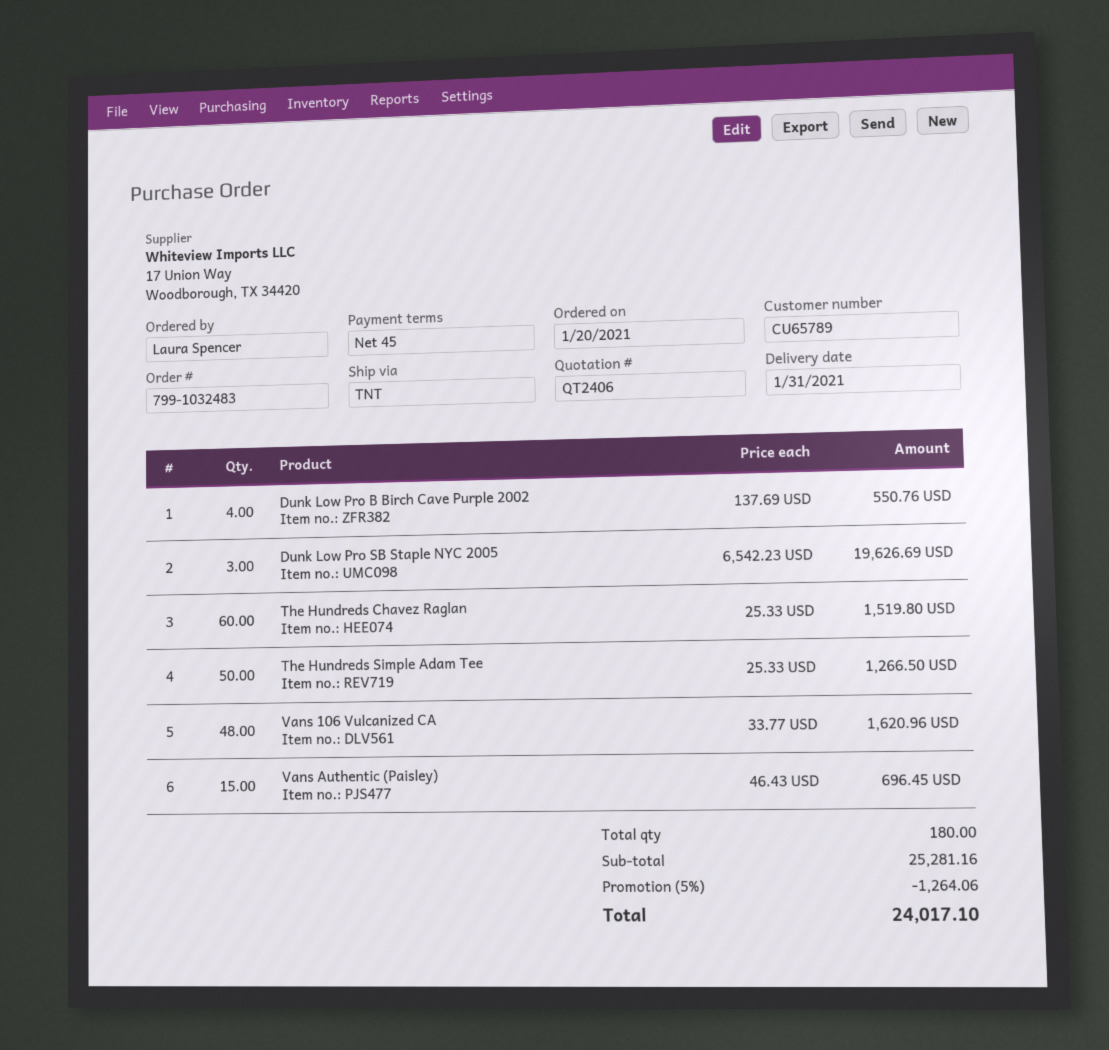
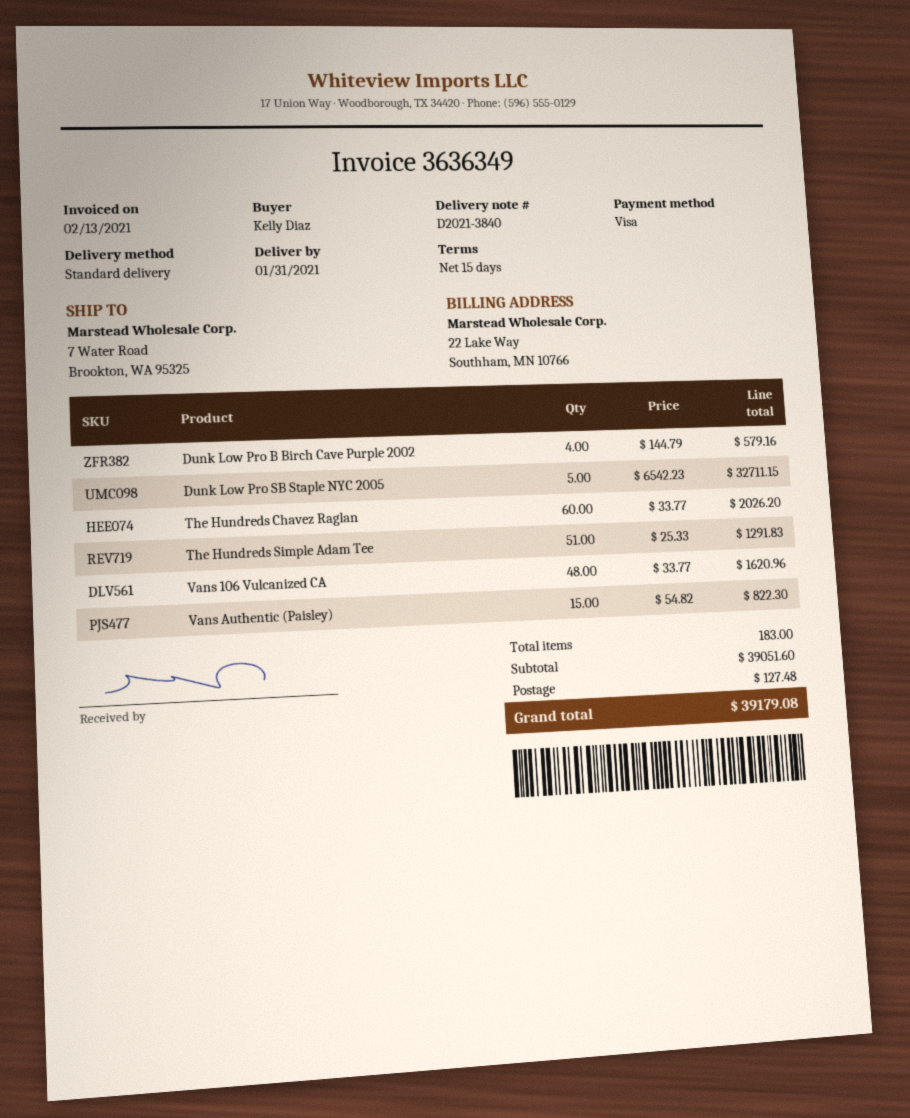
payment terms: 45 days -> 15 days
ordered by: Laura Spencer -> Kelly Diaz
shipping method: TNT -> standard
Dunk Low Pro B Birch Cave Purple 2002: 4 x 137.69 = 550.76 -> 4 x 144.79 = 579.16
Dunk Low Pro SB Staple NYC 2005: 3 x 6542.23 = 19626.69 -> 5 x 6542.23 = 32711.15
The Hundreds Chavez Raglan: 60 x 25.33 = 1519.80 -> 60 x 33.77 = 2026.20
The Hundreds Simple Adam Tee: 50 x 25.33 = 1266.50 -> 51 x 25.33 = 1291.83
Vans Authentic (Paisley): 15 x 46.43 = 696.45 -> 15 x 54.82 = 822.30
total quantity: 180 -> 183
subtotal: 25281.16 -> 39051.60
discount: 5% = 1264.06 -> none
shipping: none -> 127.48
total: 24017.10 -> 39179.08

